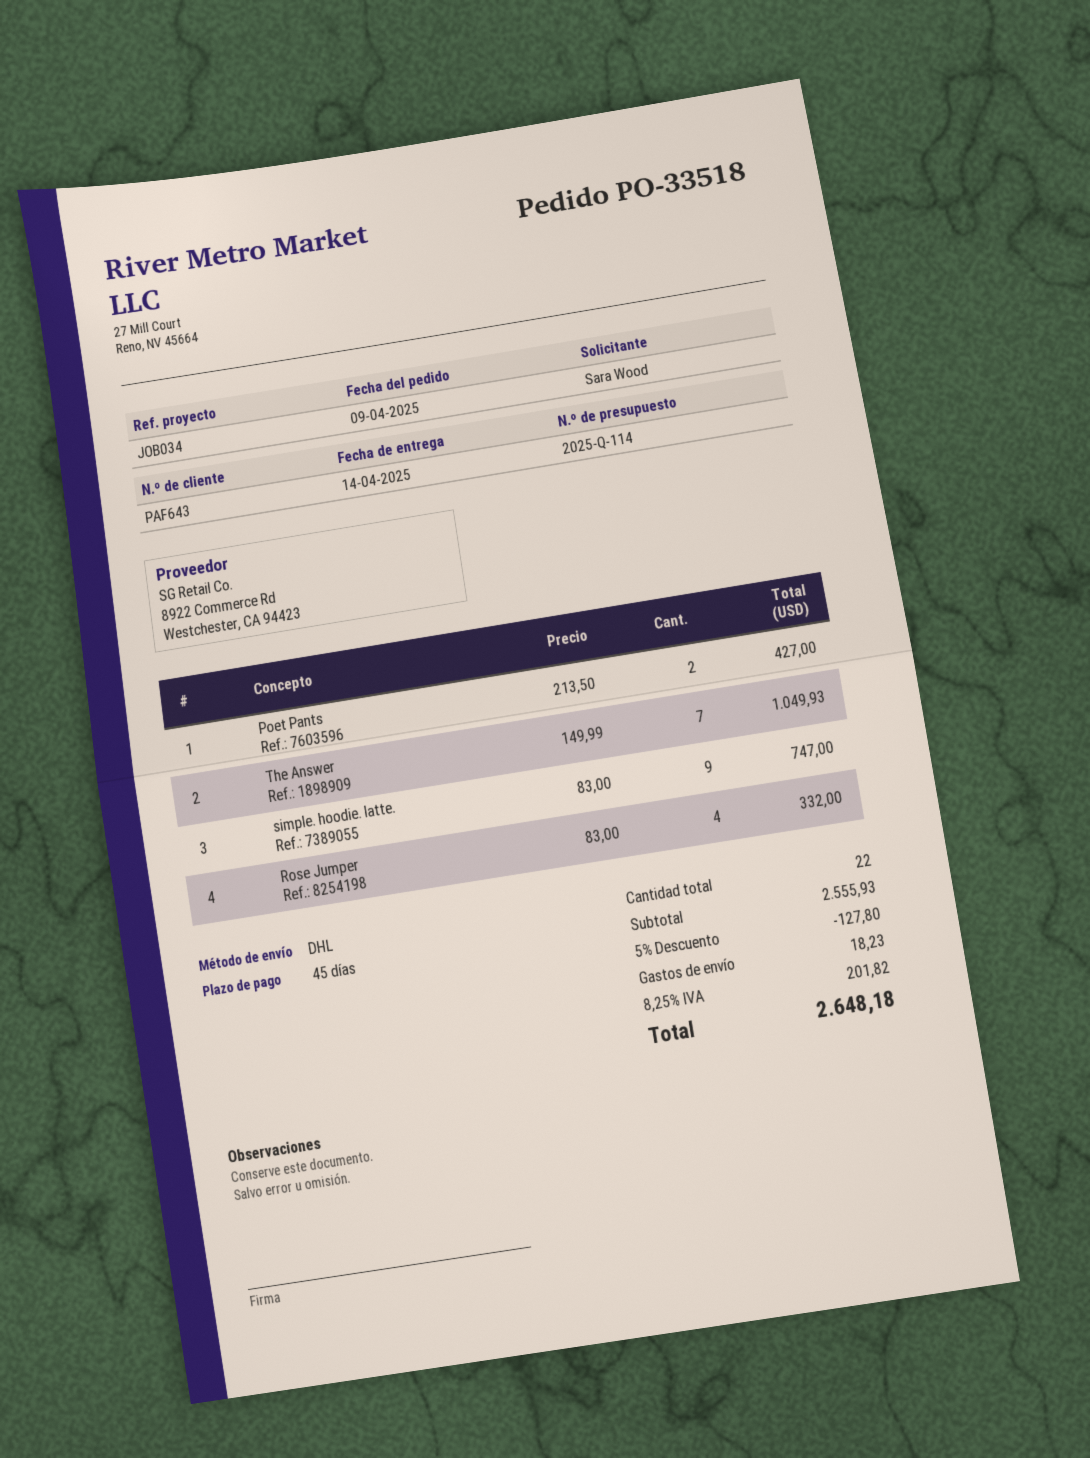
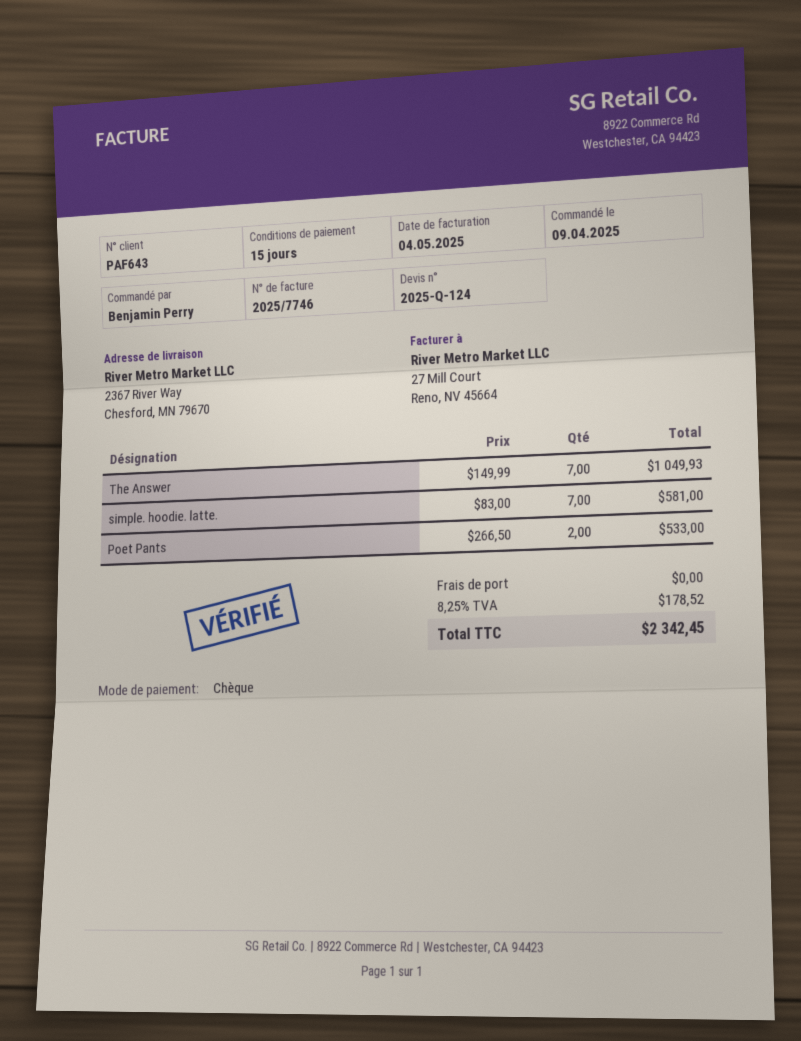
quote number: 2025-Q-114 -> 2025-Q-124
payment terms: 45 days -> 15 days
ordered by: Sara Wood -> Benjamin Perry
Poet Pants: 2 x 213.50 = 427.00 -> 2 x 266.50 = 533.00
simple. hoodie. latte.: 9 x 83.00 = 747.00 -> 7 x 83.00 = 581.00
Rose Jumper: 4 x 83.00 = 332.00 -> none
discount: 5% = 127.80 -> none
shipping: 18.23 -> 0.00
tax: 8.25% = 201.82 -> 8.25% = 178.52
total: 2648.18 -> 2342.45

